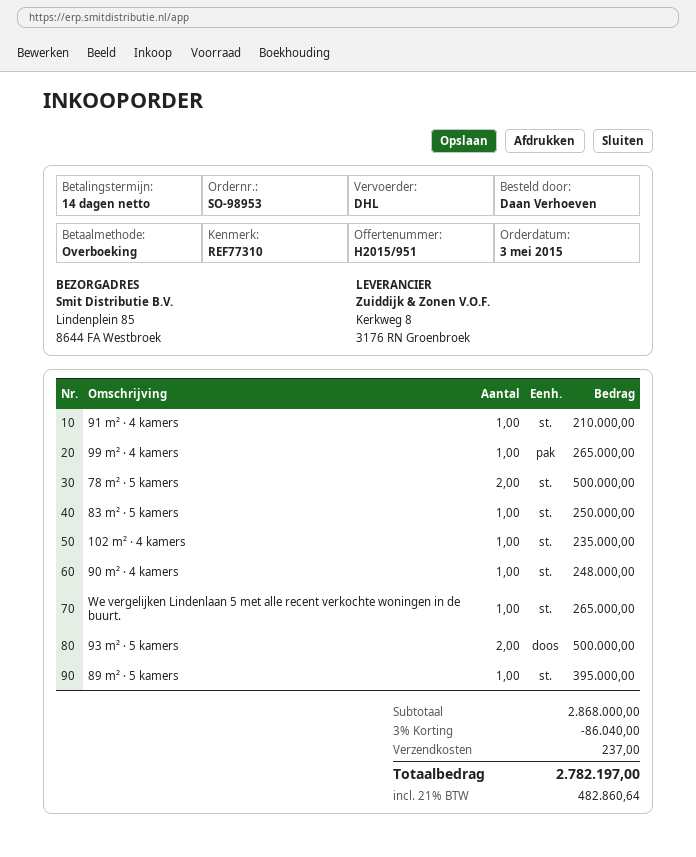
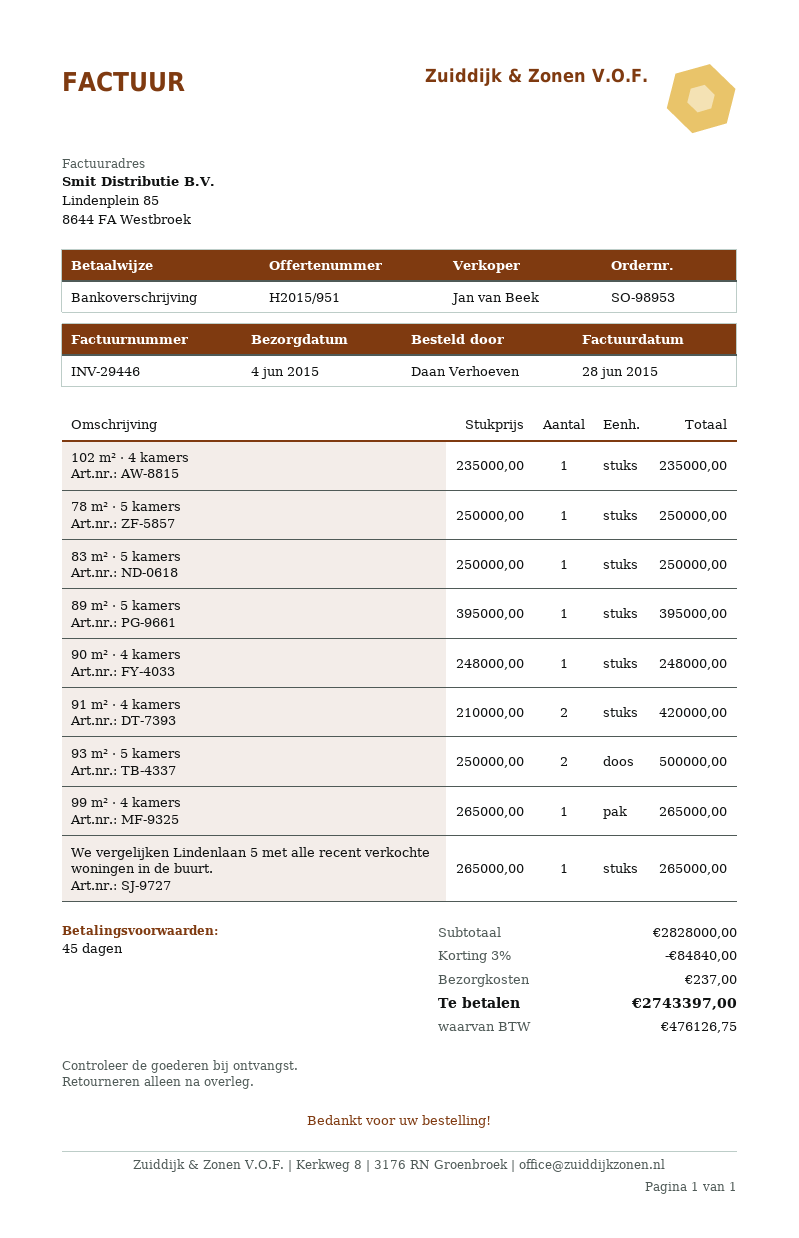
payment terms: 14 days -> 45 days
91 m² · 4 kamers: 1 for 210000.00 -> 2 for 420000.00
78 m² · 5 kamers: 2 for 500000.00 -> 1 for 250000.00
subtotal: 2868000.00 -> 2828000.00
discount: 3% = 86040.00 -> 3% = 84840.00
tax: 482860.64 -> 476126.75
total: 2782197.00 -> 2743397.00

